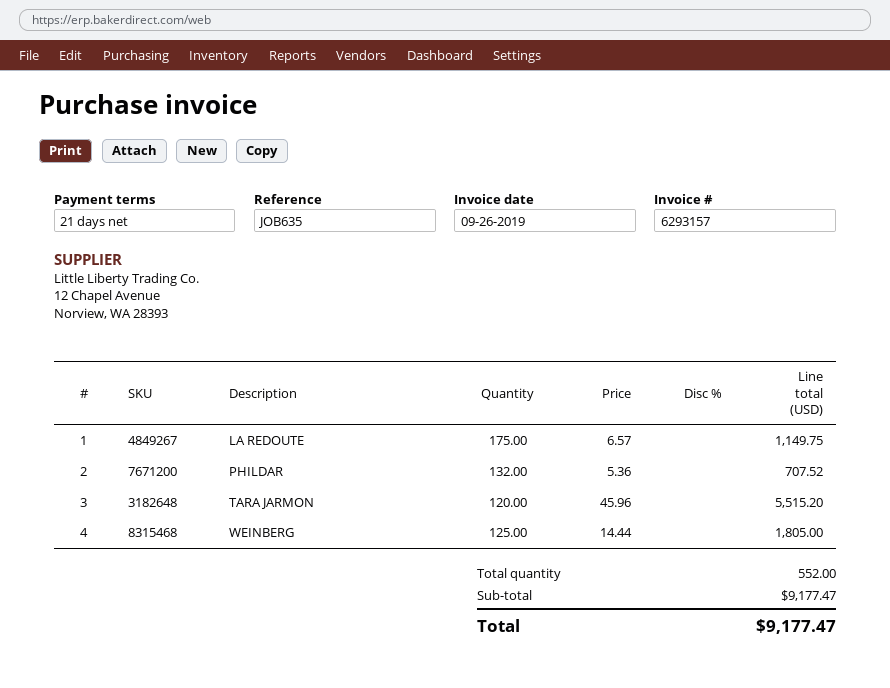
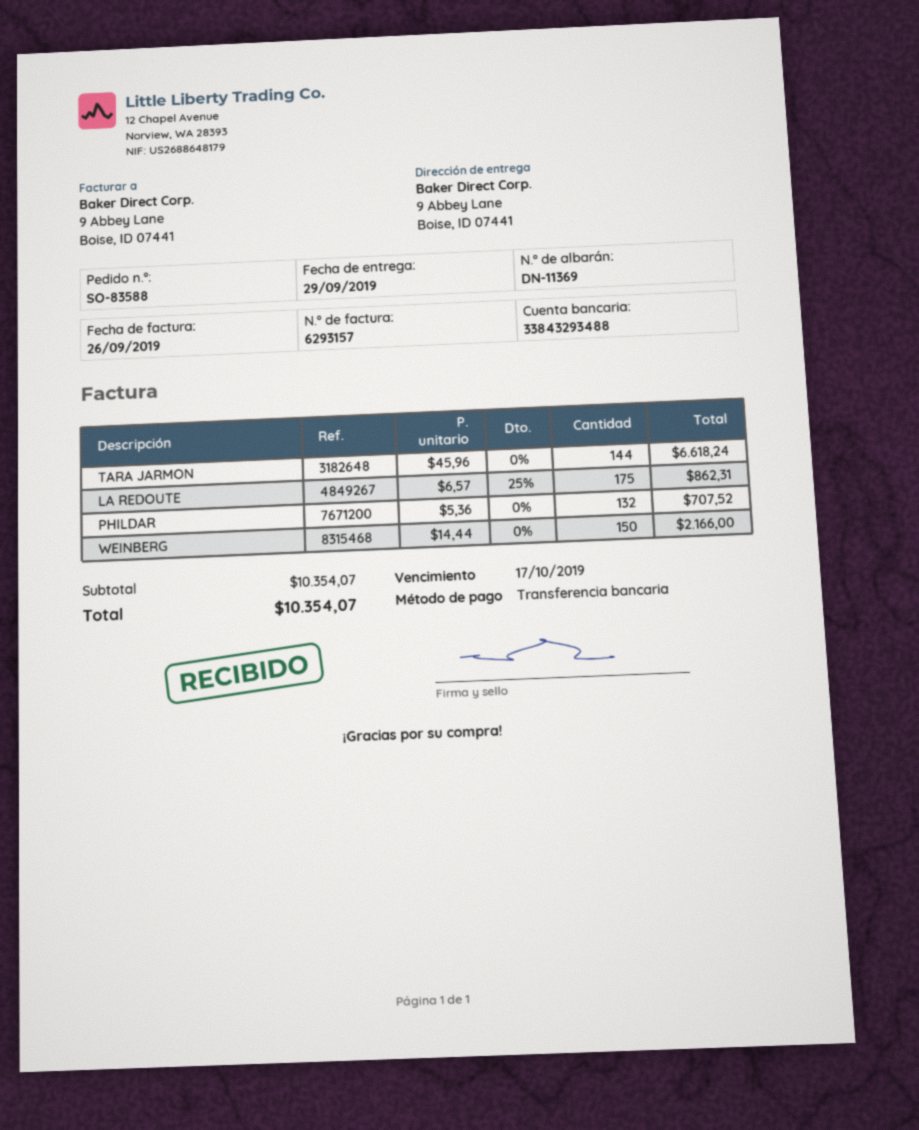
LA REDOUTE: 175 x 6.57 = 1149.75 -> 175 x 6.57 - 25% = 862.31
TARA JARMON: 120 x 45.96 = 5515.20 -> 144 x 45.96 = 6618.24
WEINBERG: 125 x 14.44 = 1805.00 -> 150 x 14.44 = 2166.00
subtotal: 9177.47 -> 10354.07
total: 9177.47 -> 10354.07

